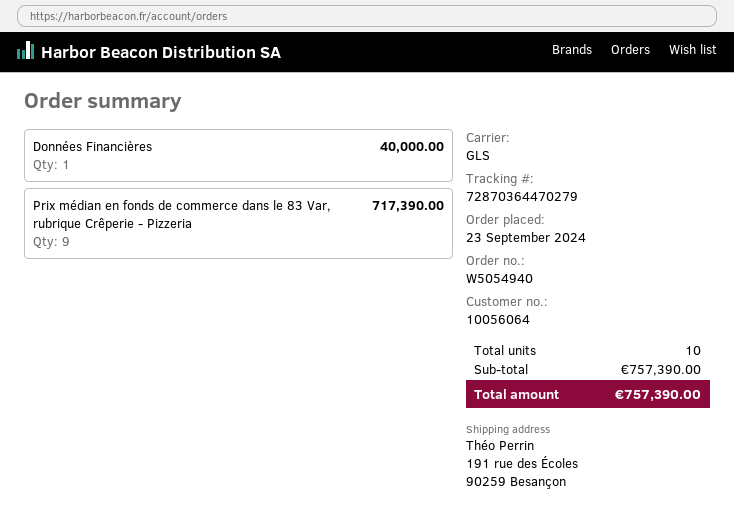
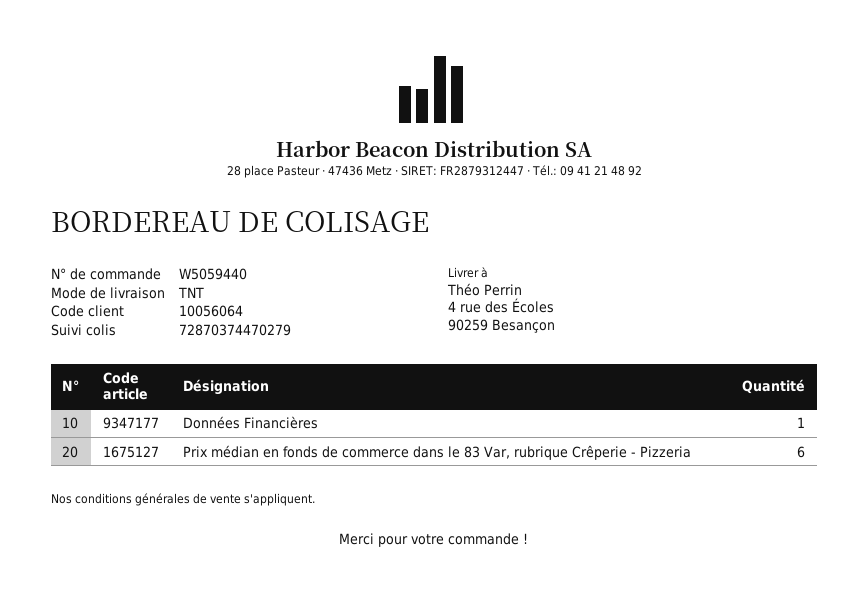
order number: W5054940 -> W5059440
shipping method: GLS -> TNT
tracking number: 72870364470279 -> 72870374470279
ship to: 191 rue des Écoles, 90259 Besançon -> 4 rue des Écoles, 90259 Besançon
Prix médian en fonds de commerce dans le 83 Var, rubrique Crêperie - Pizzeria: 9 -> 6

